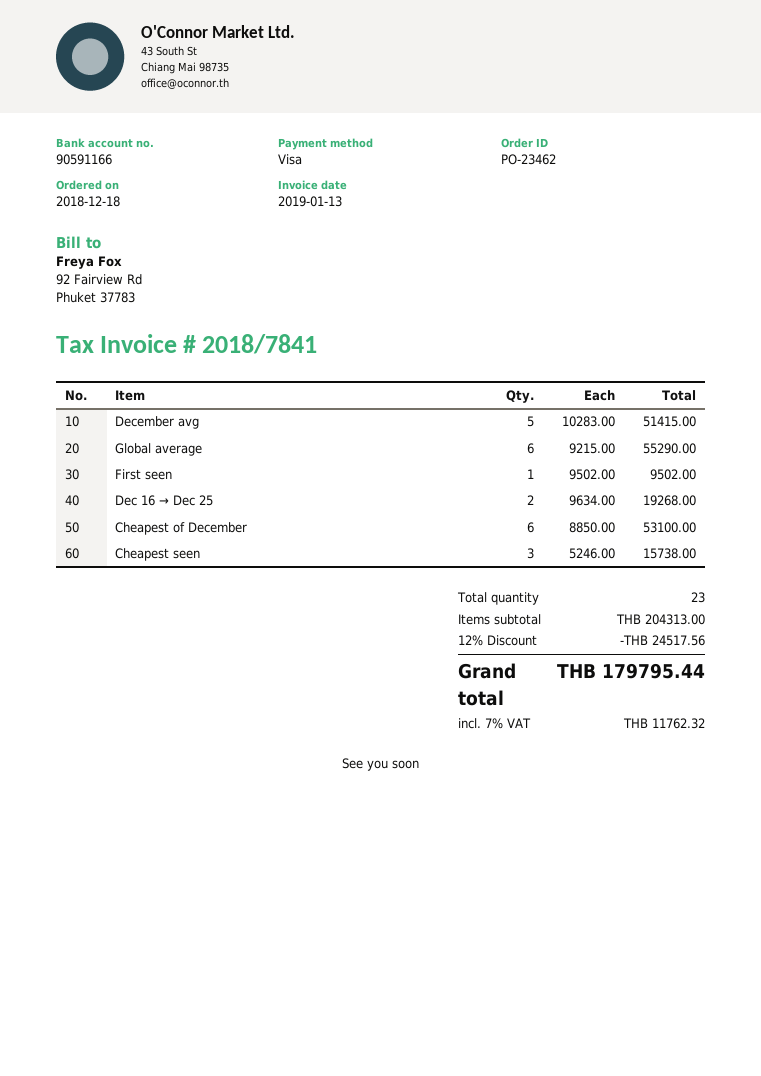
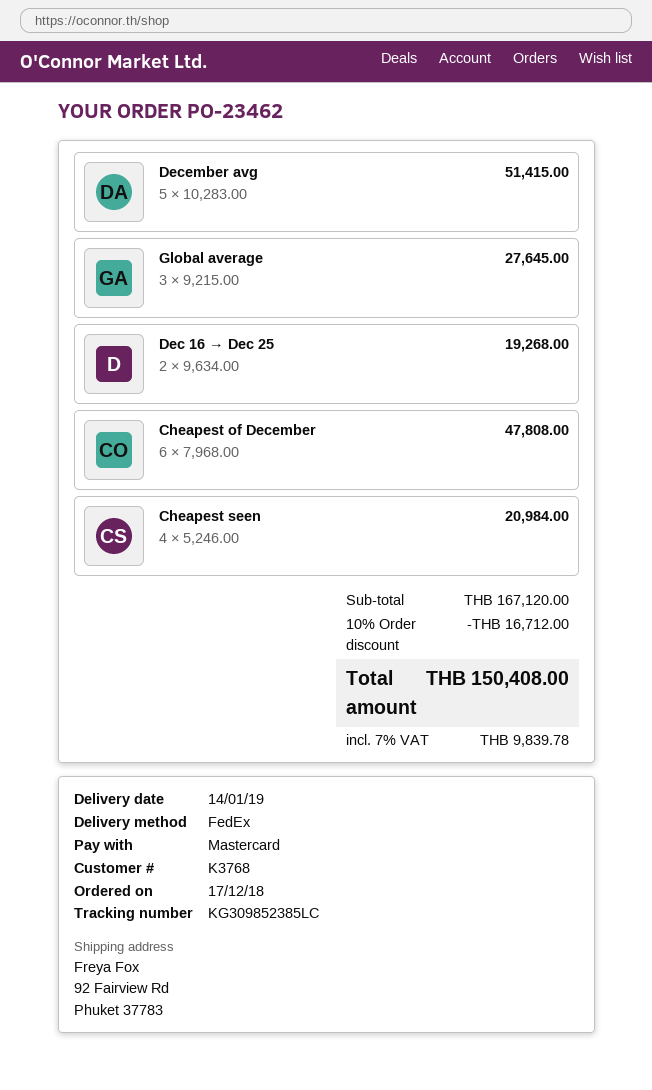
order date: 2018-12-18 -> 2018-12-17
payment method: Visa -> Mastercard
Global average: 6 x 9215.00 = 55290.00 -> 3 x 9215.00 = 27645.00
First seen: 1 x 9502.00 = 9502.00 -> none
Cheapest of December: 6 x 8850.00 = 53100.00 -> 6 x 7968.00 = 47808.00
Cheapest seen: 3 x 5246.00 = 15738.00 -> 4 x 5246.00 = 20984.00
subtotal: 204313.00 -> 167120.00
discount: 12% = 24517.56 -> 10% = 16712.00
tax: 7% = 11762.32 -> 7% = 9839.78
total: 179795.44 -> 150408.00

